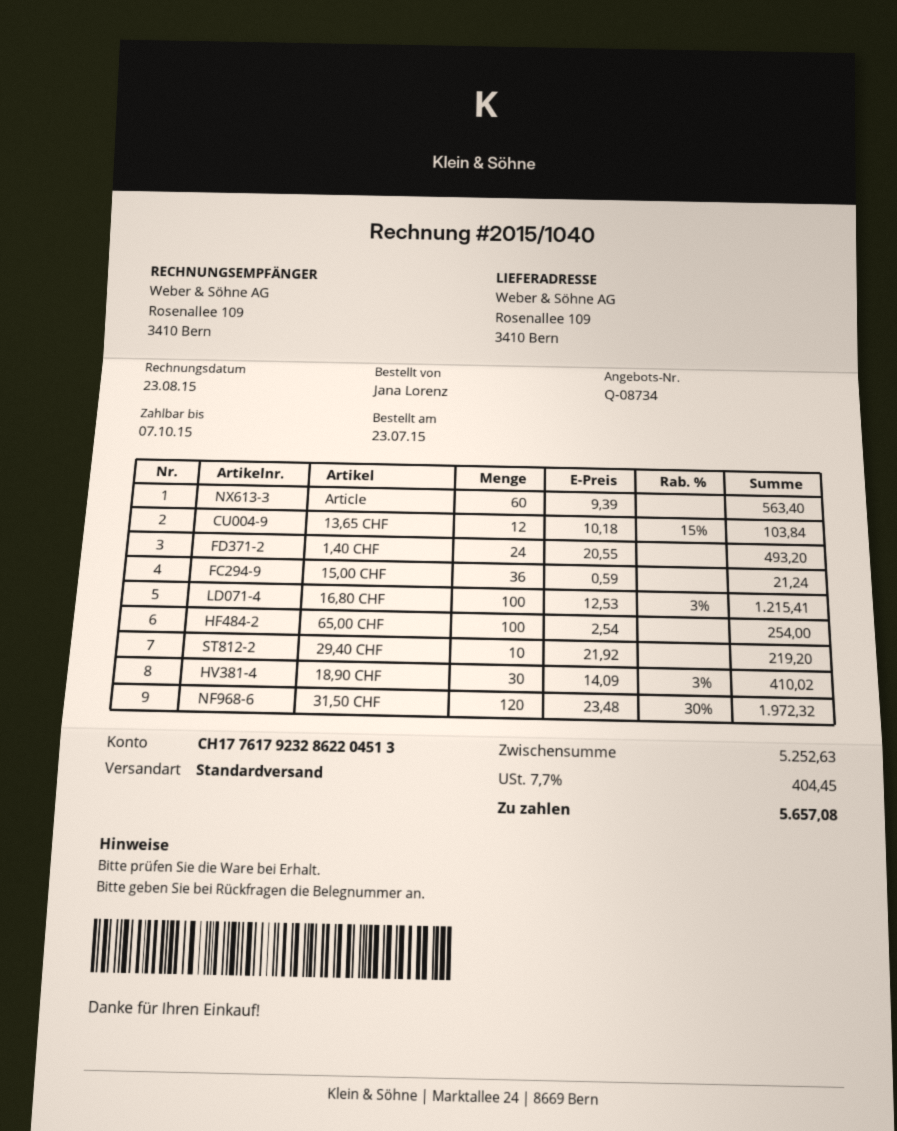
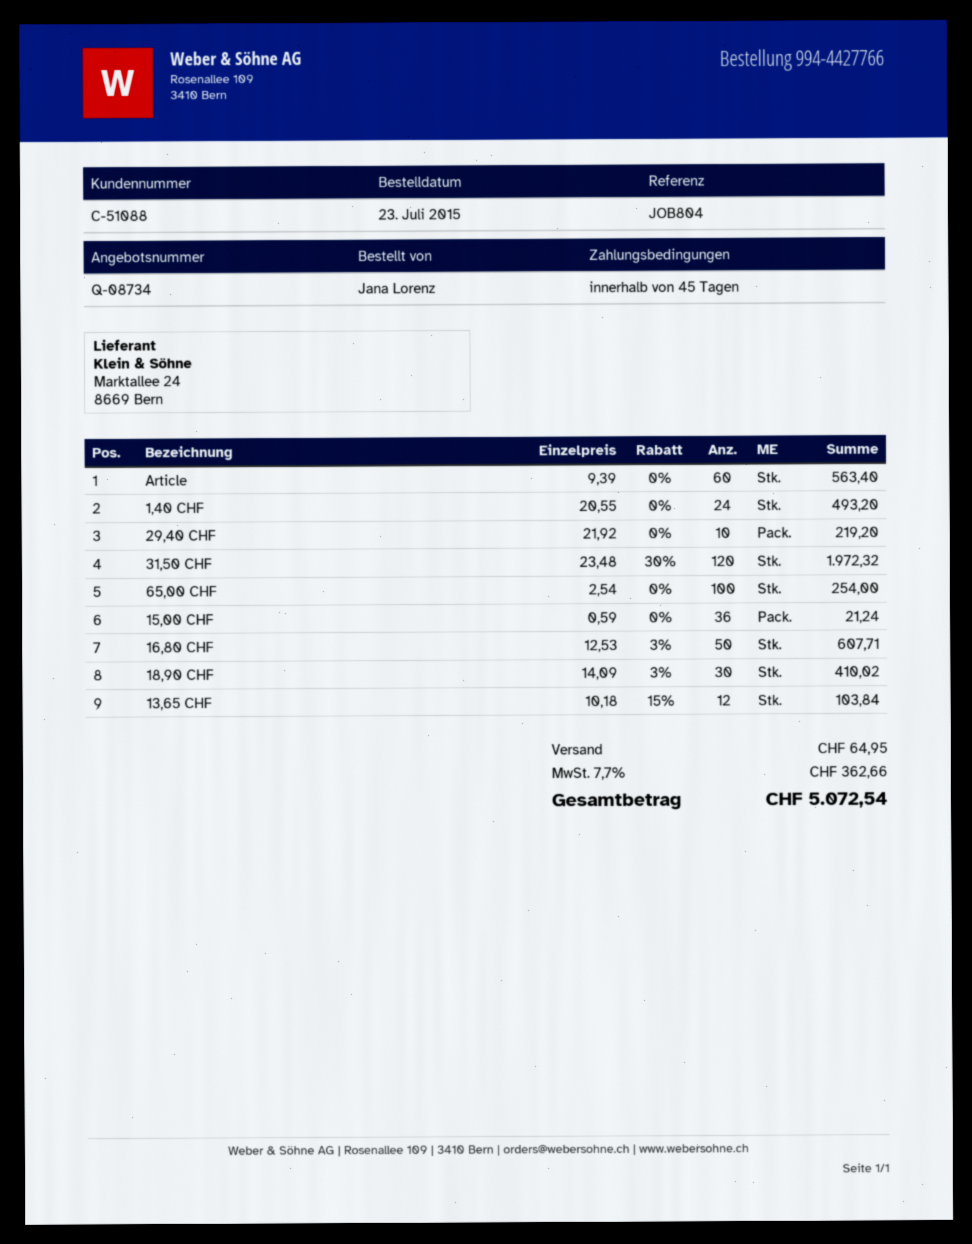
16,80 CHF: 100 x 12.53 - 3% = 1215.41 -> 50 x 12.53 - 3% = 607.71
shipping: none -> 64.95
tax: 7.7% = 404.45 -> 7.7% = 362.66
total: 5657.08 -> 5072.54

